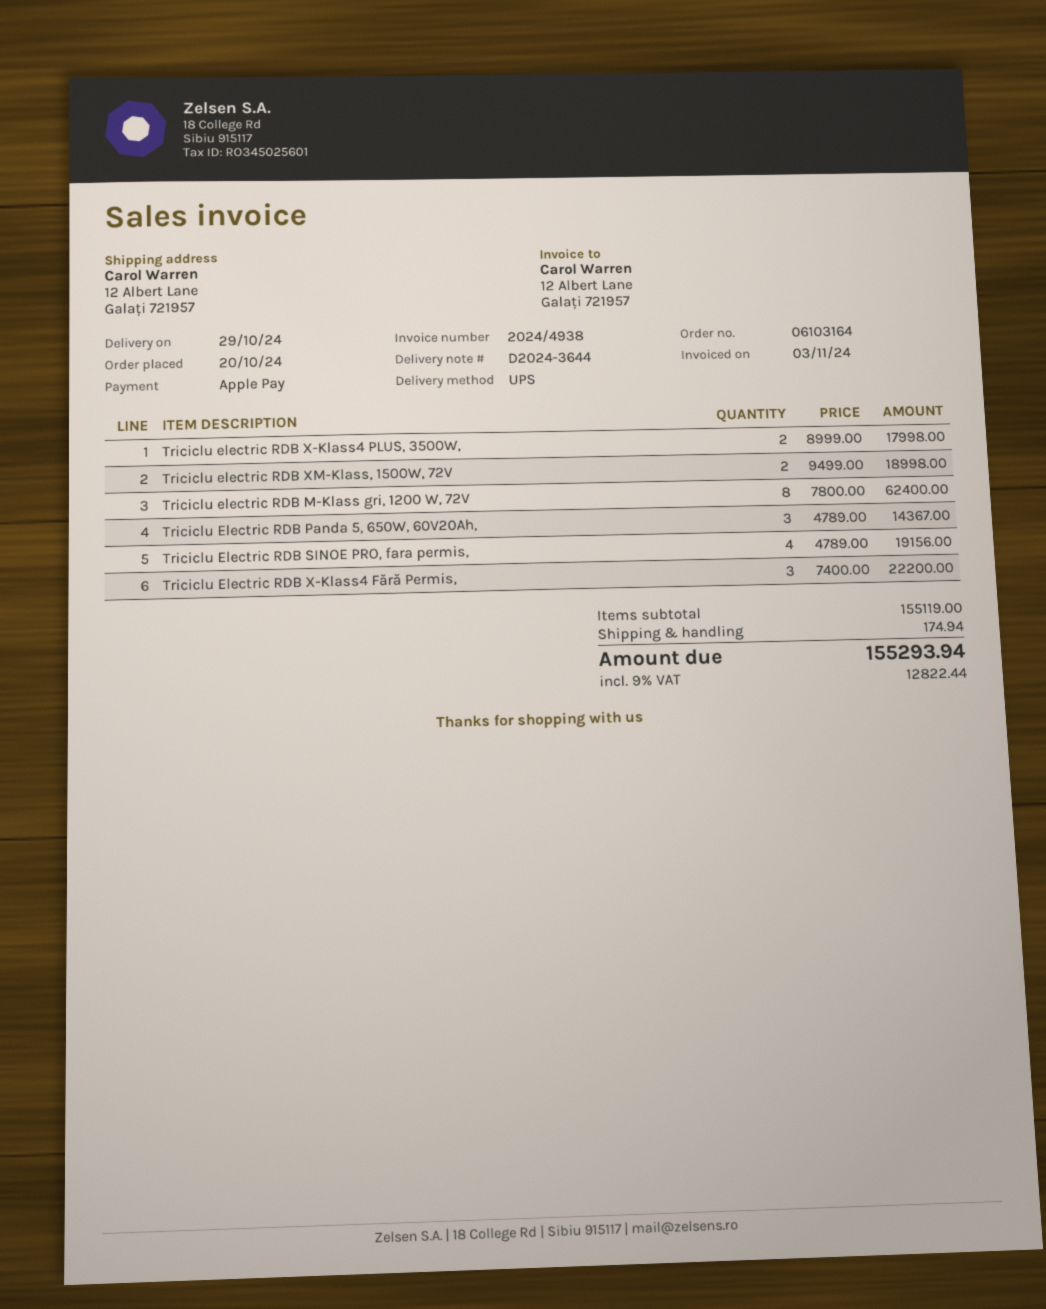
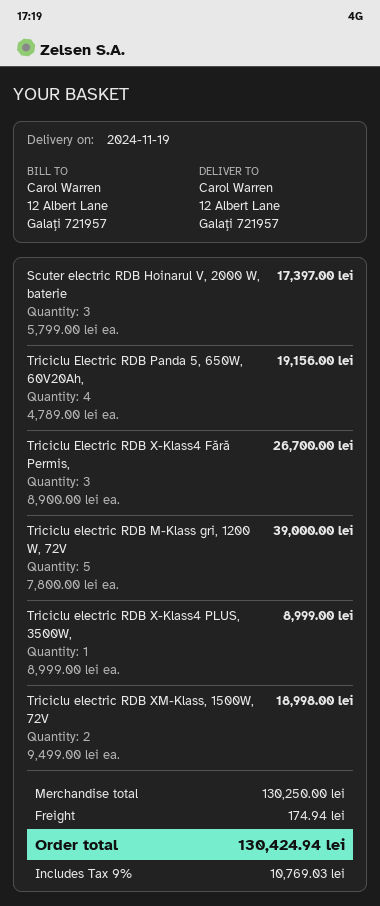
delivery date: 2024-10-29 -> 2024-11-19
Triciclu electric RDB X-Klass4 PLUS, 3500W,: 2 x 8999.00 = 17998.00 -> 1 x 8999.00 = 8999.00
Triciclu electric RDB M-Klass gri, 1200 W, 72V: 8 x 7800.00 = 62400.00 -> 5 x 7800.00 = 39000.00
Triciclu Electric RDB Panda 5, 650W, 60V20Ah,: 3 x 4789.00 = 14367.00 -> 4 x 4789.00 = 19156.00
Triciclu Electric RDB SINOE PRO, fara permis,: 4 x 4789.00 = 19156.00 -> none
Triciclu Electric RDB X-Klass4 Fără Permis,: 3 x 7400.00 = 22200.00 -> 3 x 8900.00 = 26700.00
Scuter electric RDB Hoinarul V, 2000 W, baterie: none -> 3 x 5799.00 = 17397.00
subtotal: 155119.00 -> 130250.00
tax: 9% = 12822.44 -> 9% = 10769.03
total: 155293.94 -> 130424.94

